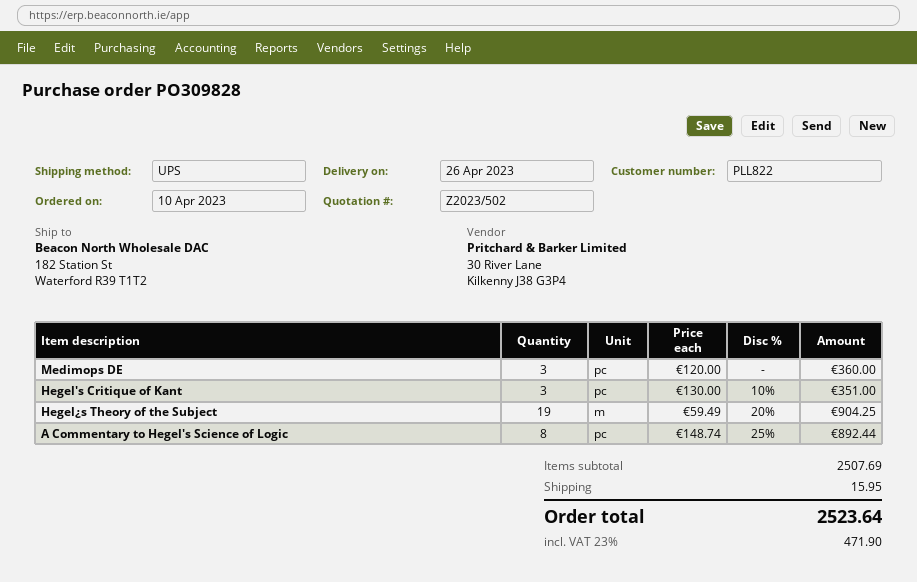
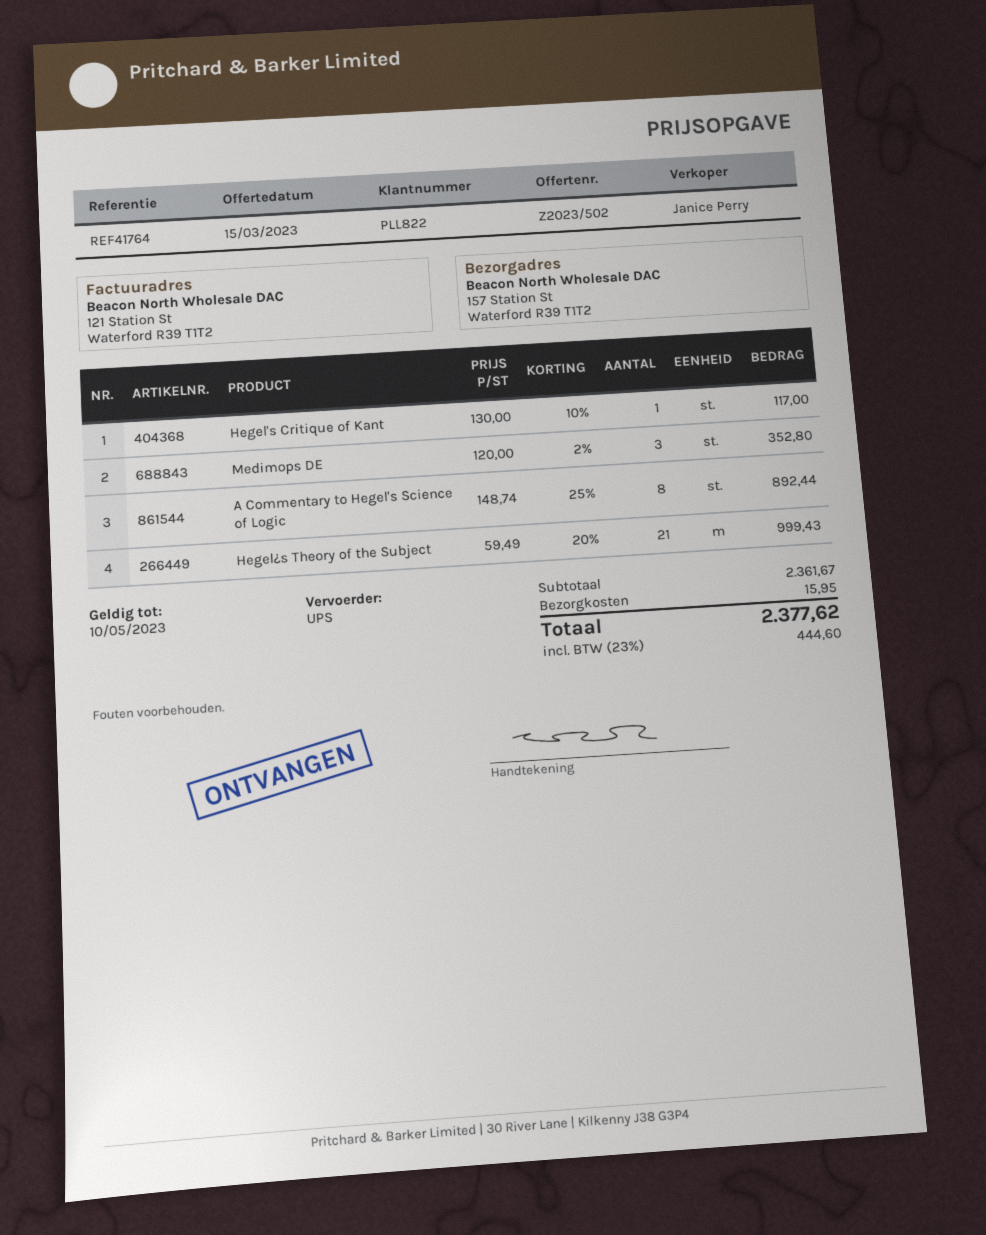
ship to: 182 Station St, Waterford R39 T1T2 -> 157 Station St, Waterford R39 T1T2
Medimops DE: 3 x 120.00 = 360.00 -> 3 x 120.00 - 2% = 352.80
Hegel's Critique of Kant: 3 x 130.00 - 10% = 351.00 -> 1 x 130.00 - 10% = 117.00
Hegel¿s Theory of the Subject: 19 x 59.49 - 20% = 904.25 -> 21 x 59.49 - 20% = 999.43
subtotal: 2507.69 -> 2361.67
tax: 23% = 471.90 -> 23% = 444.60
total: 2523.64 -> 2377.62

